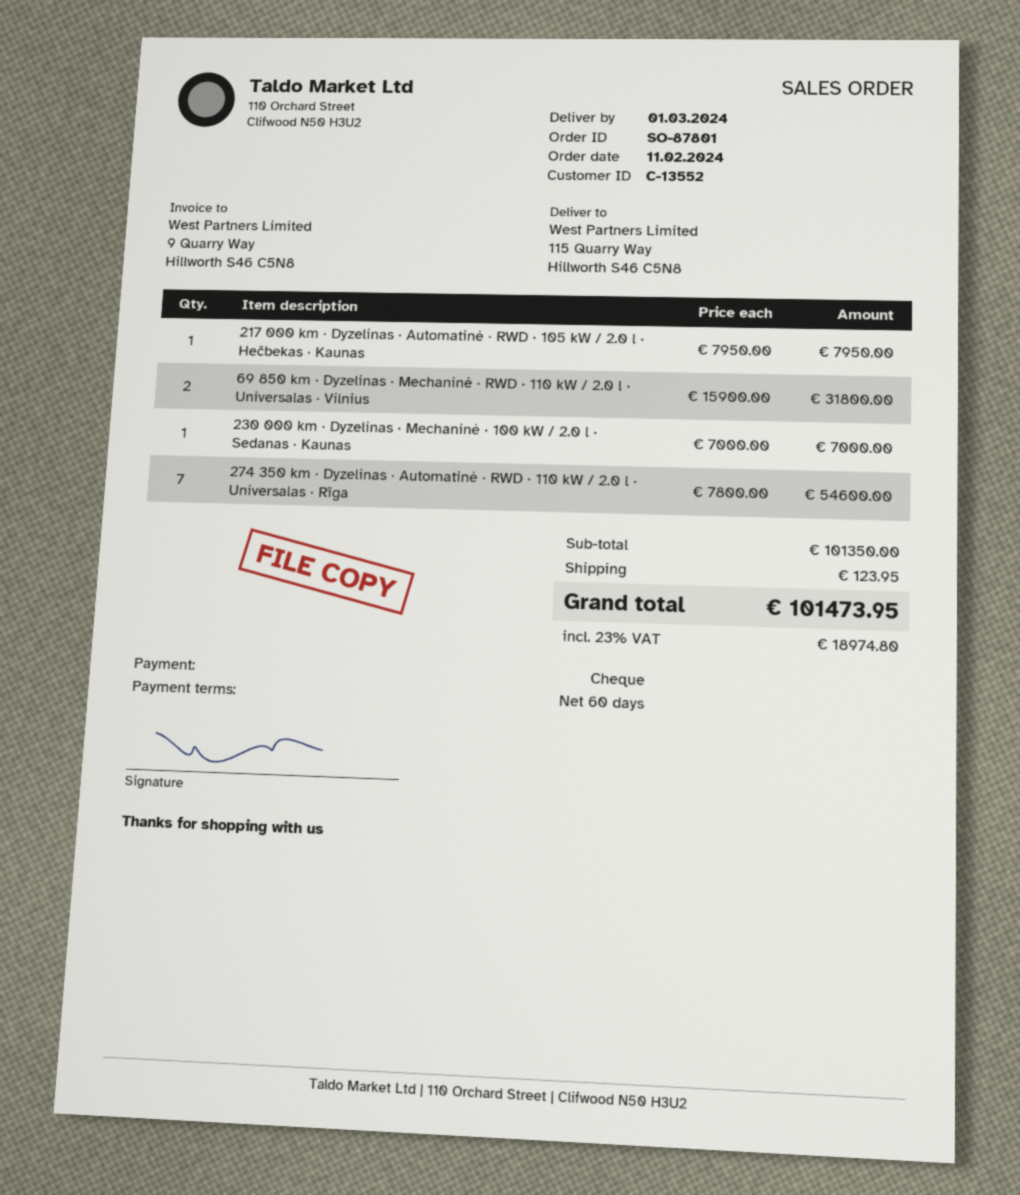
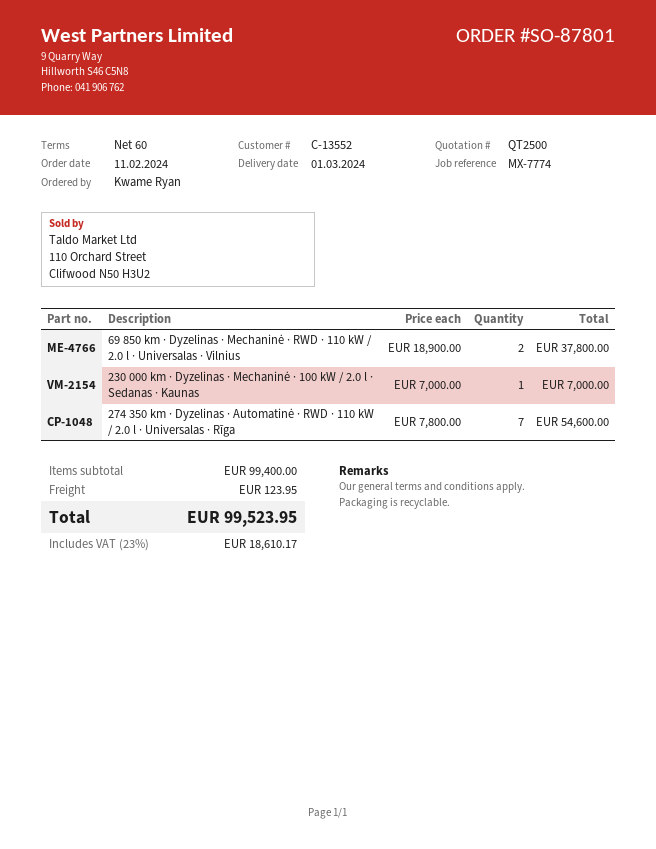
217 000 km · Dyzelinas · Automatinė · RWD · 105 kW / 2.0 l · Hečbekas · Kaunas: 1 x 7950.00 = 7950.00 -> none
69 850 km · Dyzelinas · Mechaninė · RWD · 110 kW / 2.0 l · Universalas · Vilnius: 2 x 15900.00 = 31800.00 -> 2 x 18900.00 = 37800.00
subtotal: 101350.00 -> 99400.00
tax: 23% = 18974.80 -> 23% = 18610.17
total: 101473.95 -> 99523.95

